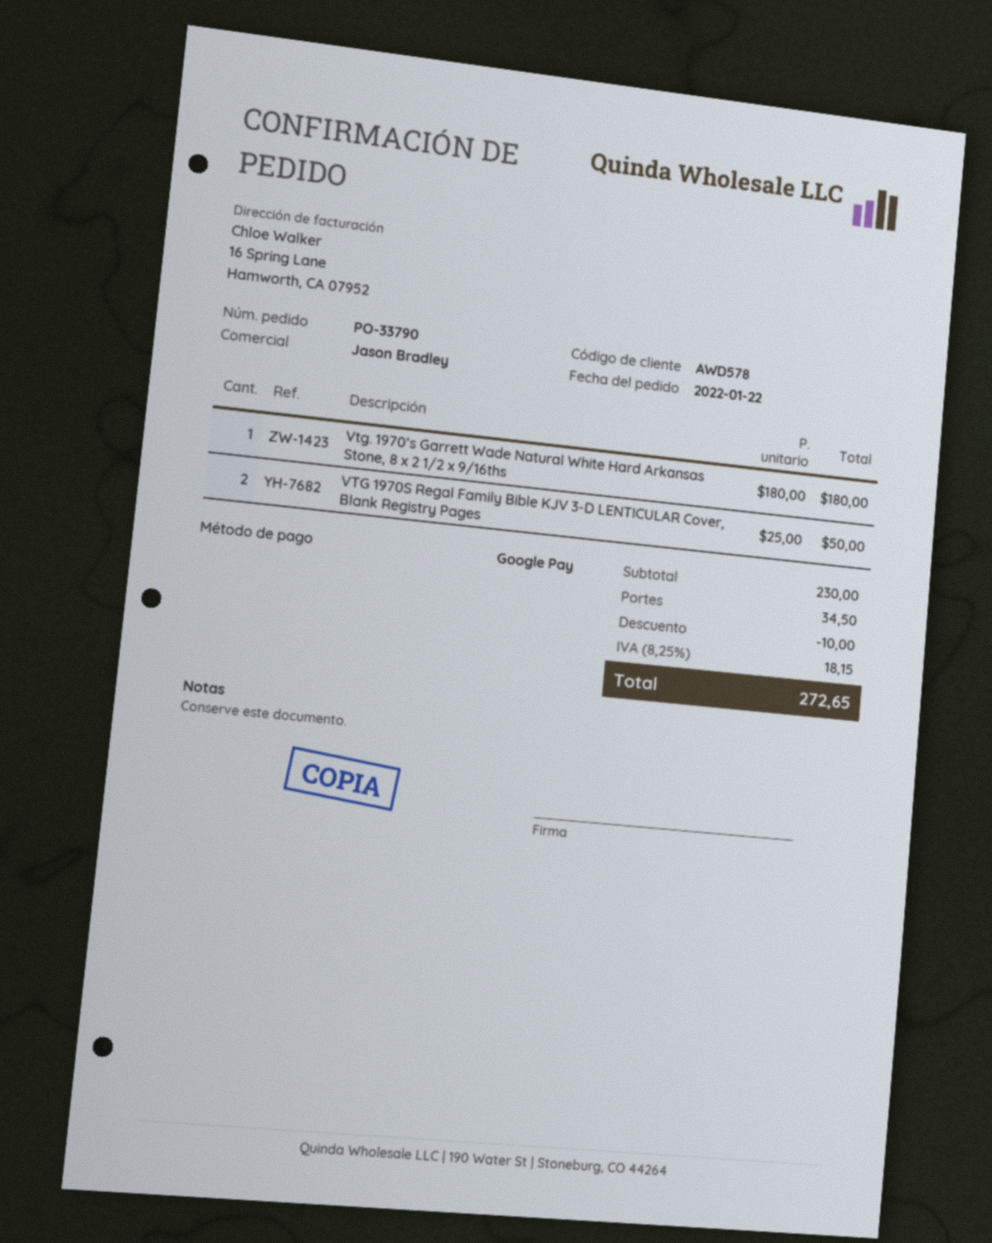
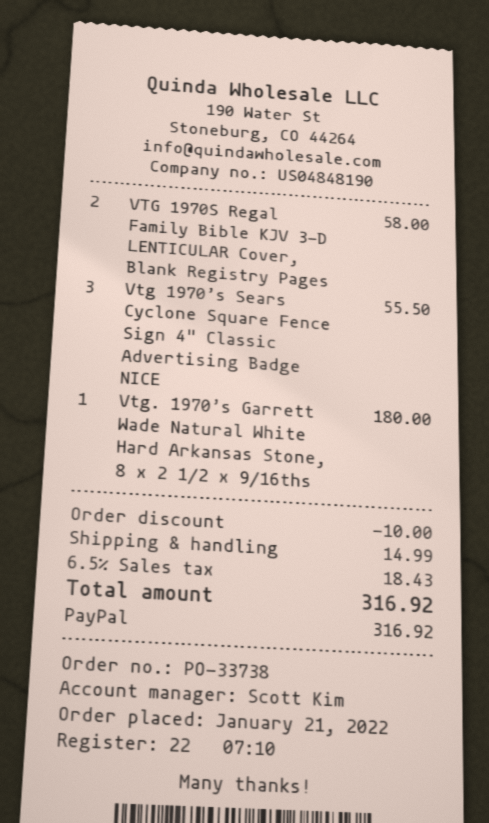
order number: PO-33790 -> PO-33738
order date: 2022-01-22 -> 2022-01-21
sales rep: Jason Bradley -> Scott Kim
payment method: Google Pay -> PayPal
VTG 1970S Regal Family Bible KJV 3-D LENTICULAR Cover, Blank Registry Pages: 2 for 50.00 -> 2 for 58.00
Vtg 1970’s Sears Cyclone Square Fence Sign 4" Classic Advertising Badge NICE: none -> 3 for 55.50
shipping: 34.50 -> 14.99
tax: 8.25% = 18.15 -> 6.5% = 18.43
total: 272.65 -> 316.92

